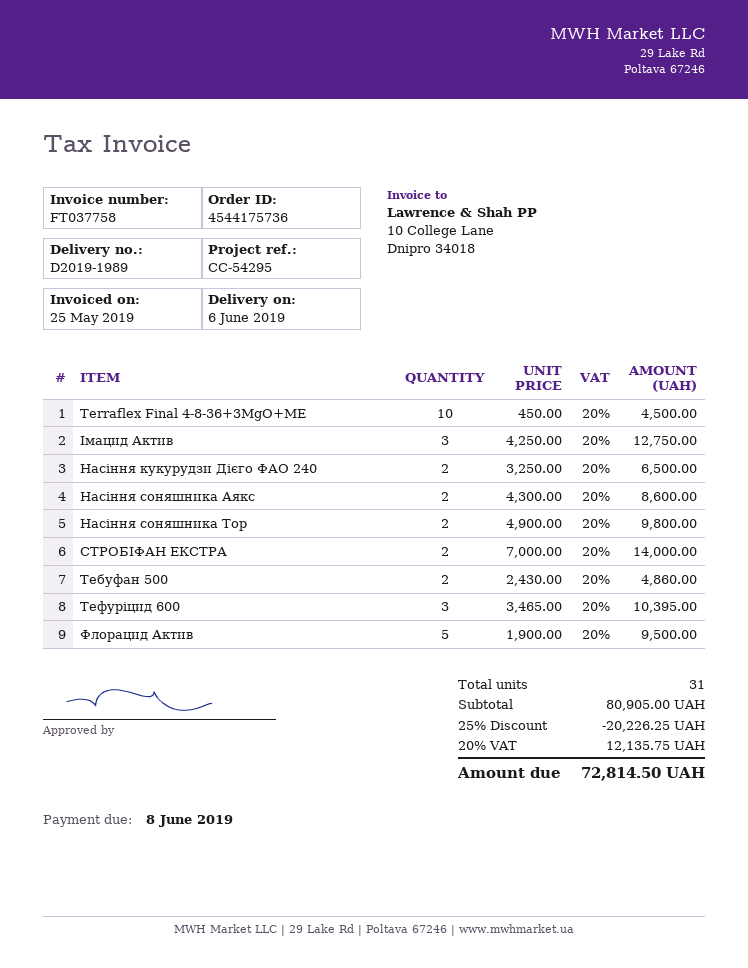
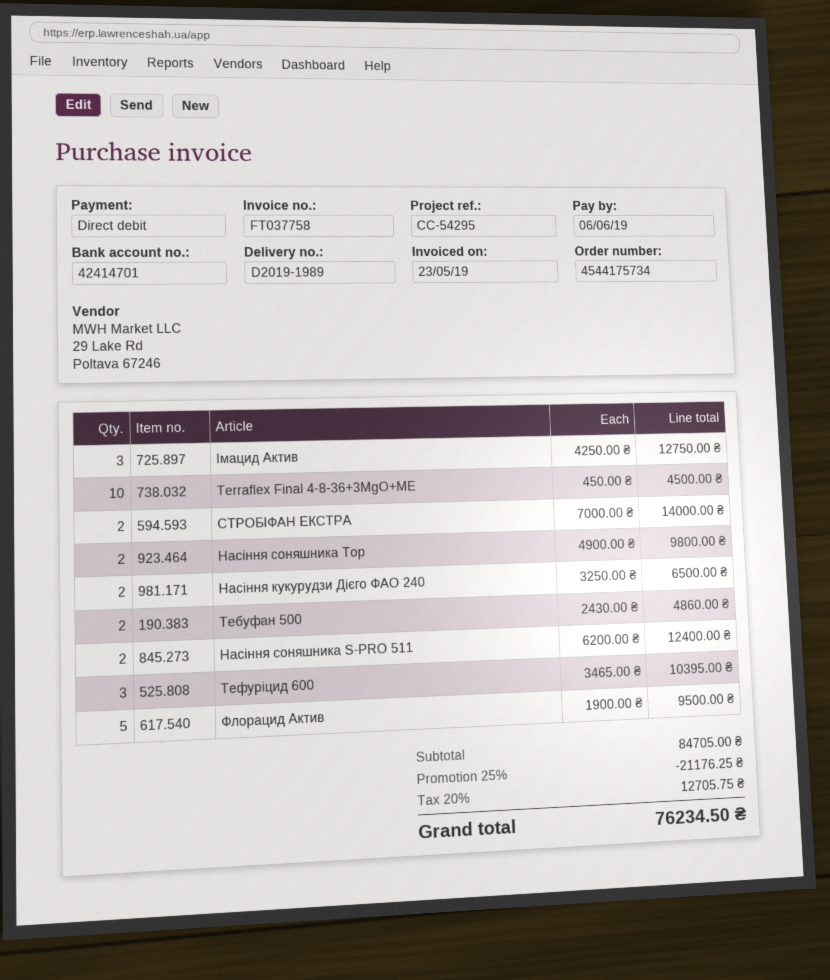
order number: 4544175736 -> 4544175734
invoice date: 2019-05-25 -> 2019-05-23
due date: 2019-06-08 -> 2019-06-06
Насіння соняшника Аякс: 2 x 4300.00 = 8600.00 -> none
Насіння соняшника S-PRO 511: none -> 2 x 6200.00 = 12400.00
subtotal: 80905.00 -> 84705.00
discount: 25% = 20226.25 -> 25% = 21176.25
tax: 20% = 12135.75 -> 20% = 12705.75
total: 72814.50 -> 76234.50

